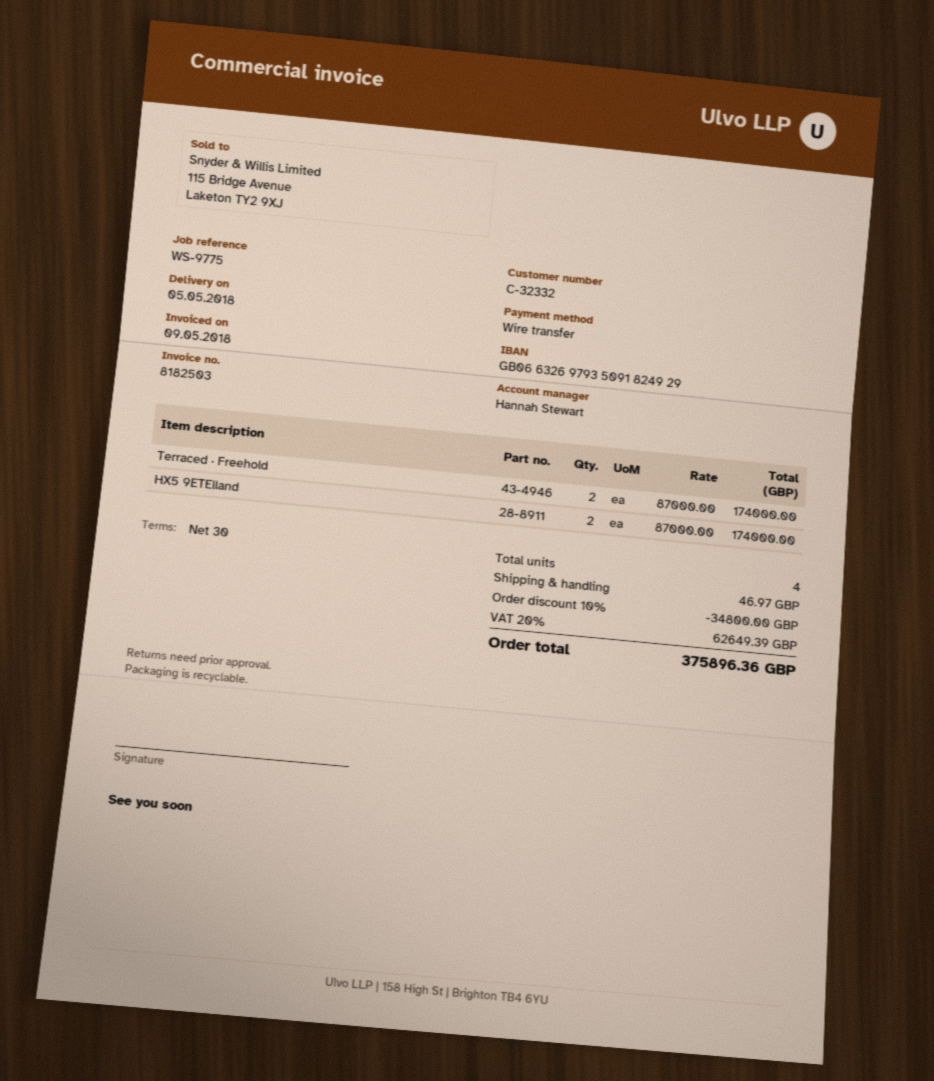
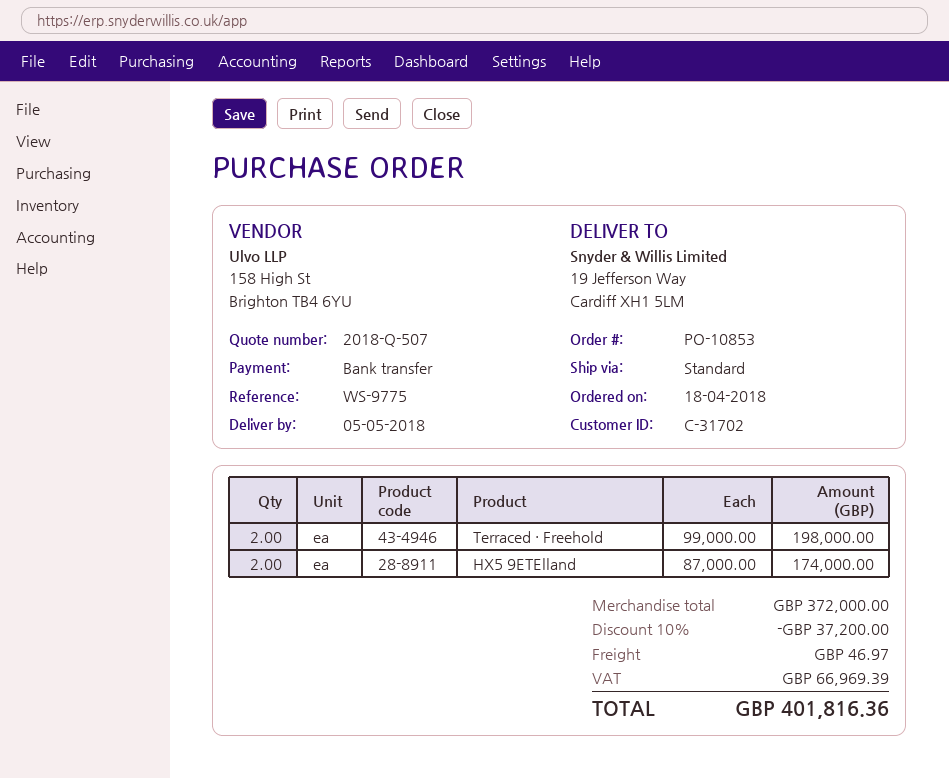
customer number: C-32332 -> C-31702
Terraced · Freehold: 2 x 87000.00 = 174000.00 -> 2 x 99000.00 = 198000.00
discount: 10% = 34800.00 -> 10% = 37200.00
tax: 62649.39 -> 66969.39
total: 375896.36 -> 401816.36

